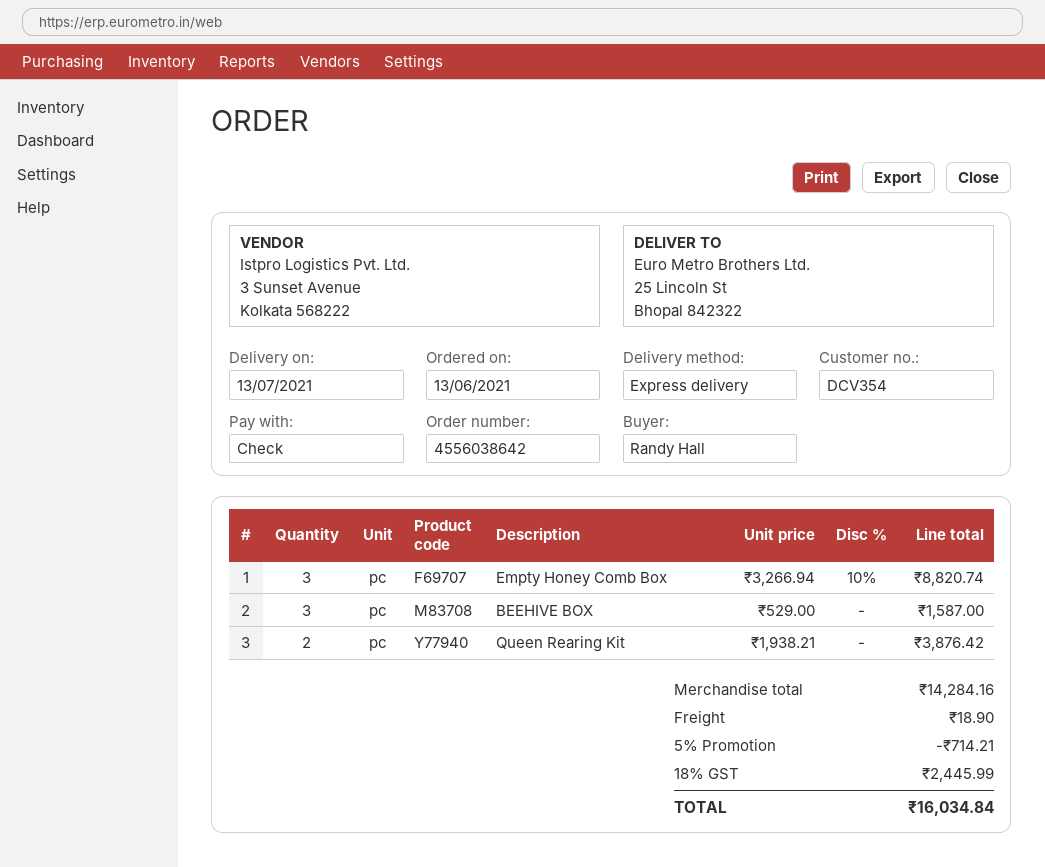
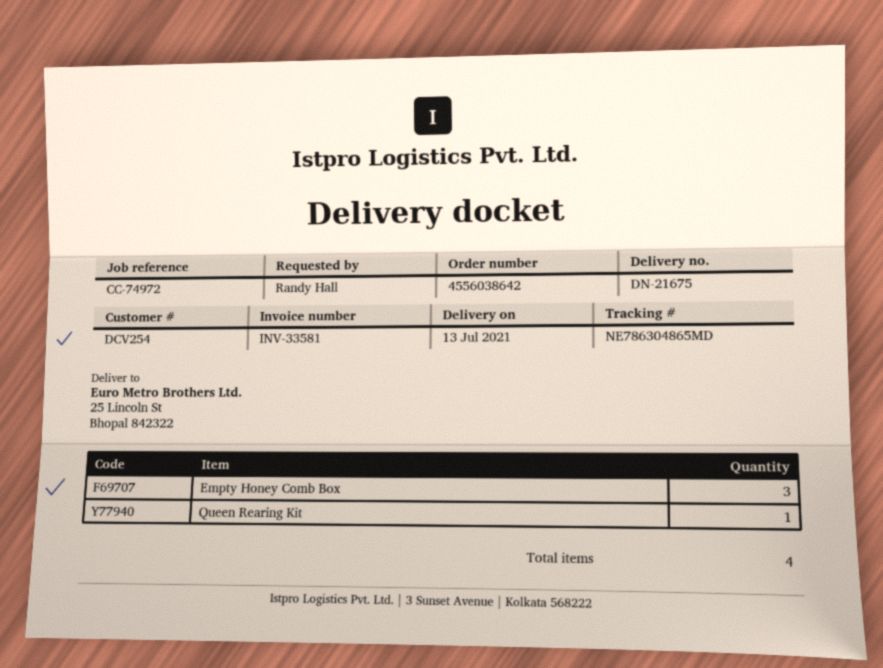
customer number: DCV354 -> DCV254
BEEHIVE BOX: 3 -> none
Queen Rearing Kit: 2 -> 1

